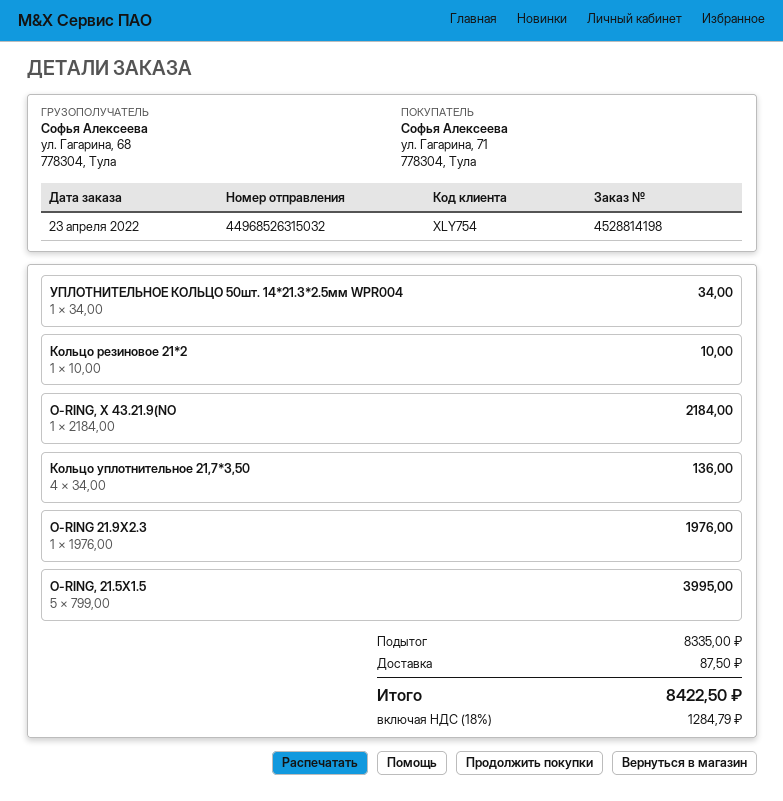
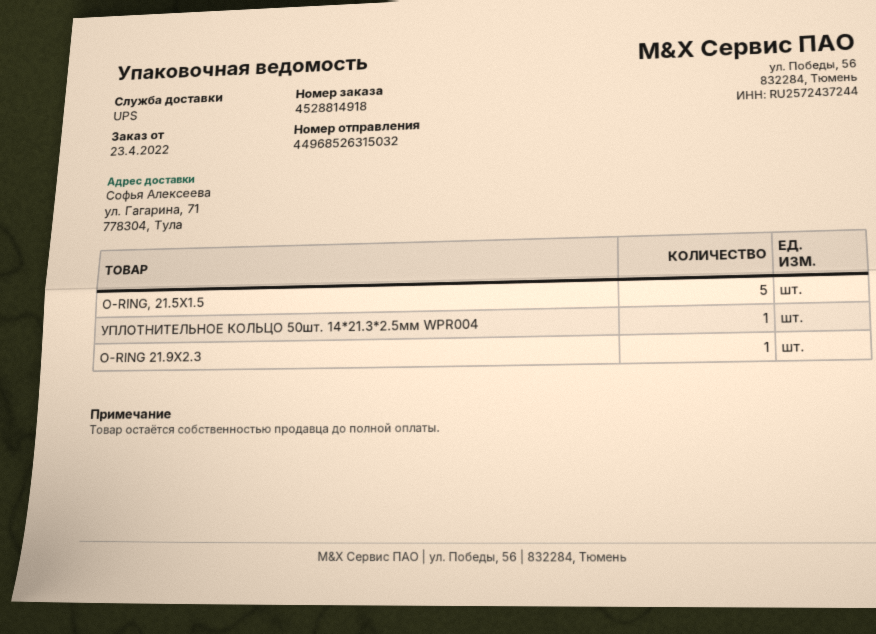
order number: 4528814198 -> 4528814918
ship to: ул. Гагарина, 68, 778304, Тула -> ул. Гагарина, 71, 778304, Тула
Кольцо резиновое 21*2: 1 -> none
O-RING, X 43.21.9(NO: 1 -> none
Кольцо уплотнительное 21,7*3,50: 4 -> none

